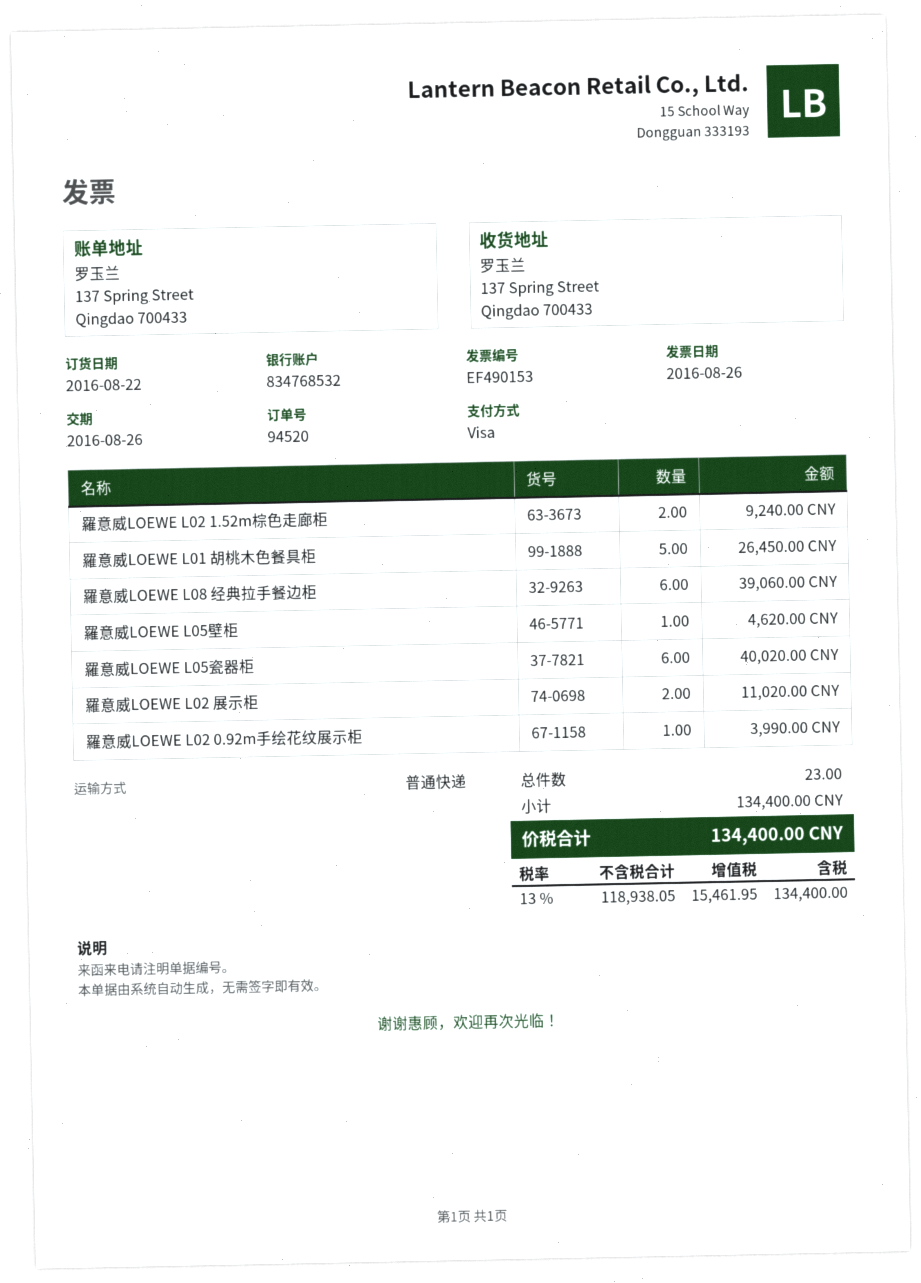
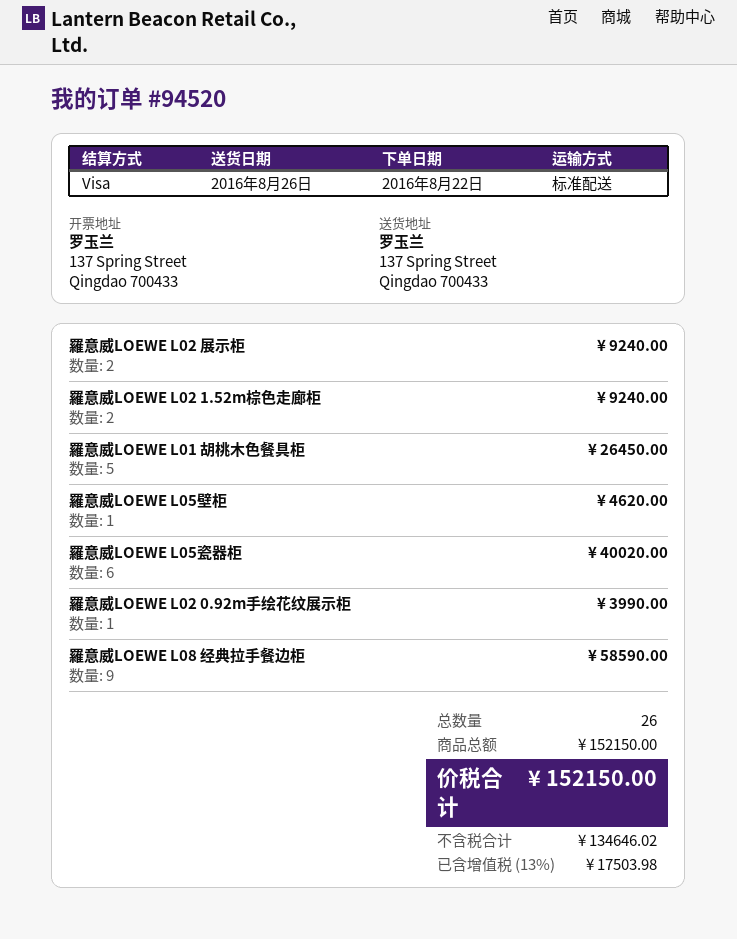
羅意威LOEWE L08 经典拉手餐边柜: 6 for 39060.00 -> 9 for 58590.00
羅意威LOEWE L02 展示柜: 2 for 11020.00 -> 2 for 9240.00
total quantity: 23 -> 26
subtotal: 134400.00 -> 152150.00
net: 118938.05 -> 134646.02
tax: 13% = 15461.95 -> 13% = 17503.98
total: 134400.00 -> 152150.00

